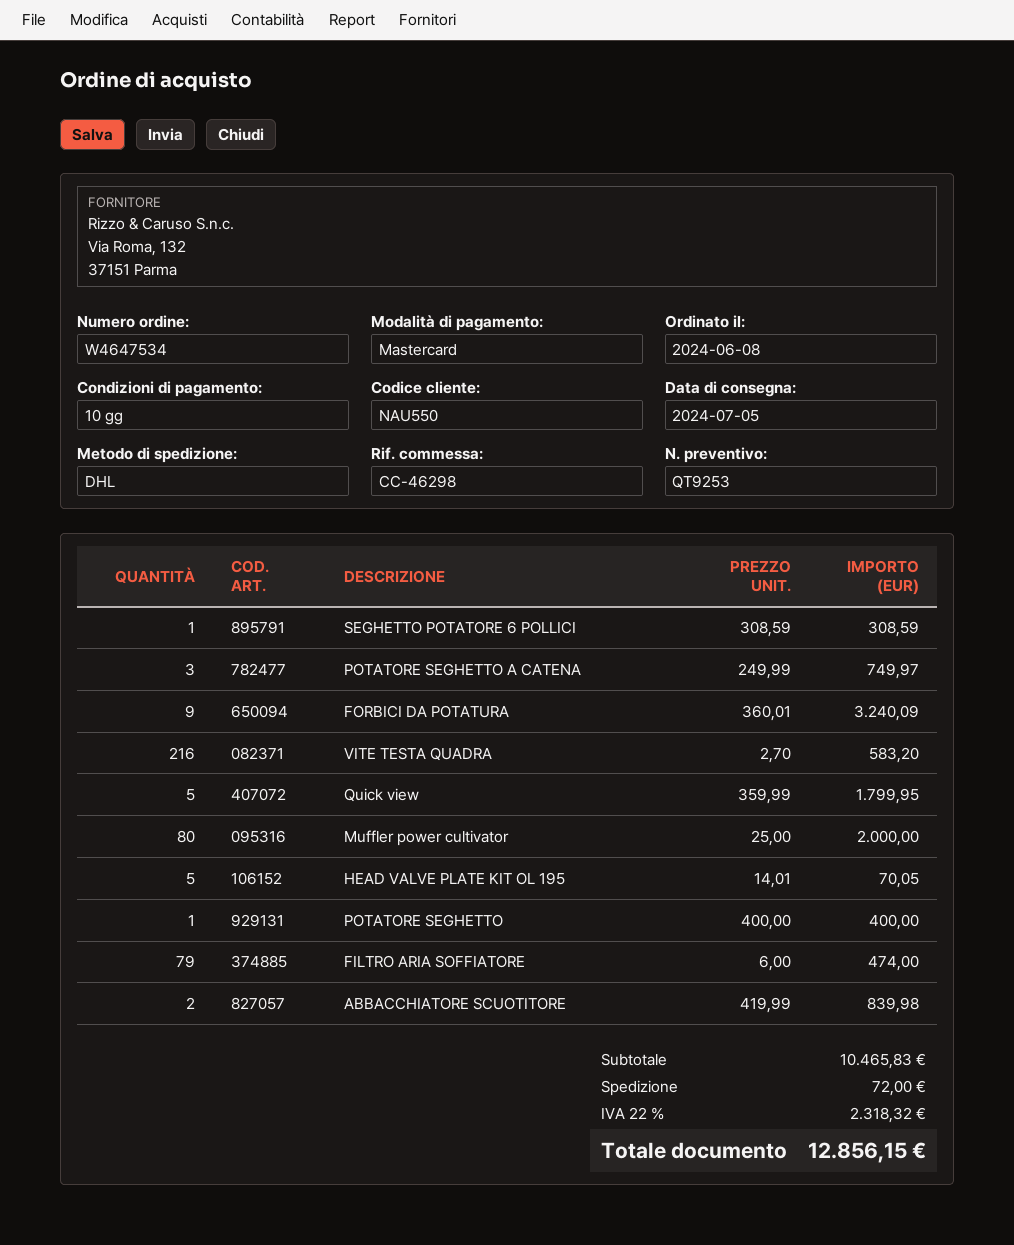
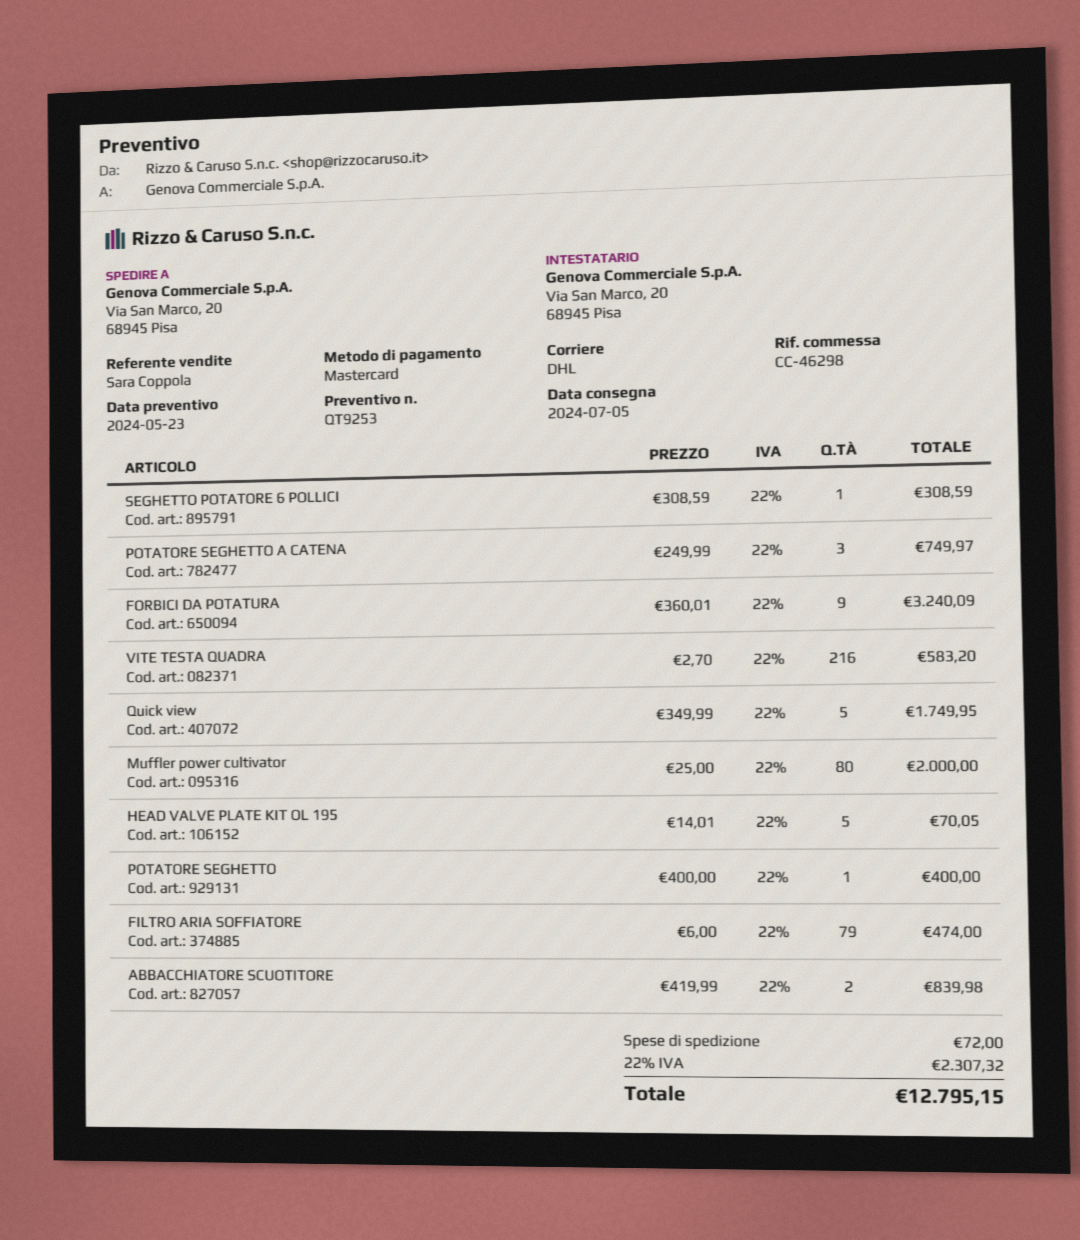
Quick view: 5 x 359.99 = 1799.95 -> 5 x 349.99 = 1749.95
tax: 22% = 2318.32 -> 22% = 2307.32
total: 12856.15 -> 12795.15

